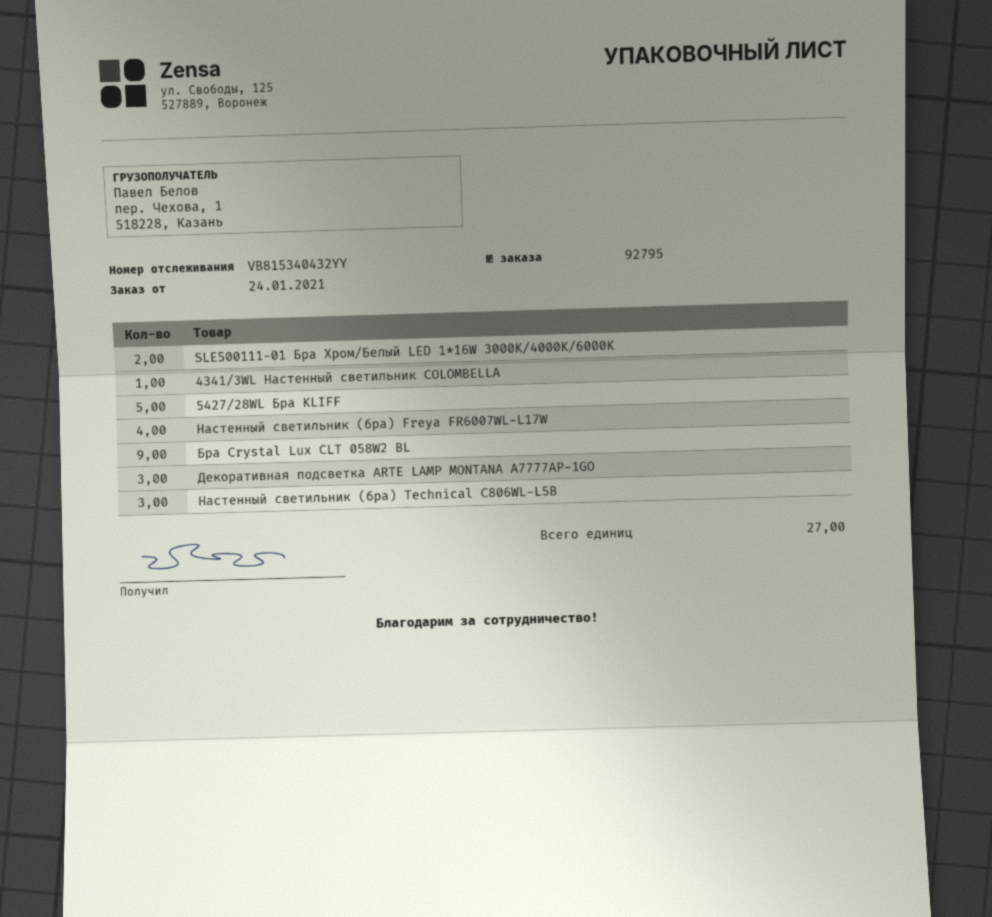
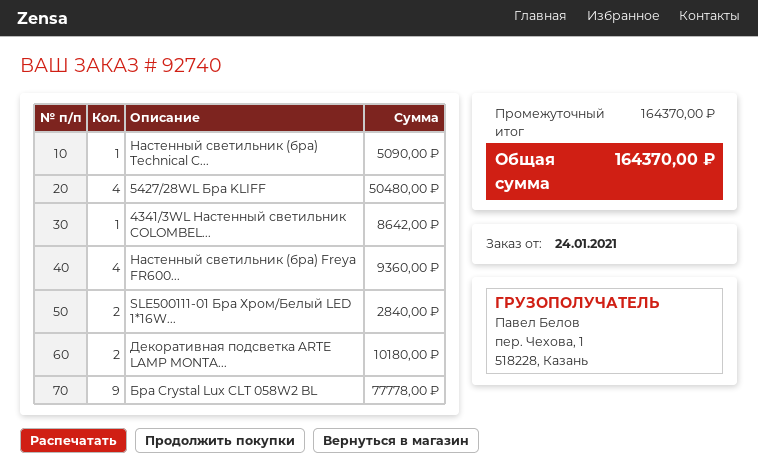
order number: 92795 -> 92740
5427/28WL Бра KLIFF: 5 -> 4
Декоративная подсветка ARTE LAMP MONTANA A7777AP-1GO: 3 -> 2
Настенный светильник (бра) Technical C806WL-L5B: 3 -> 1

